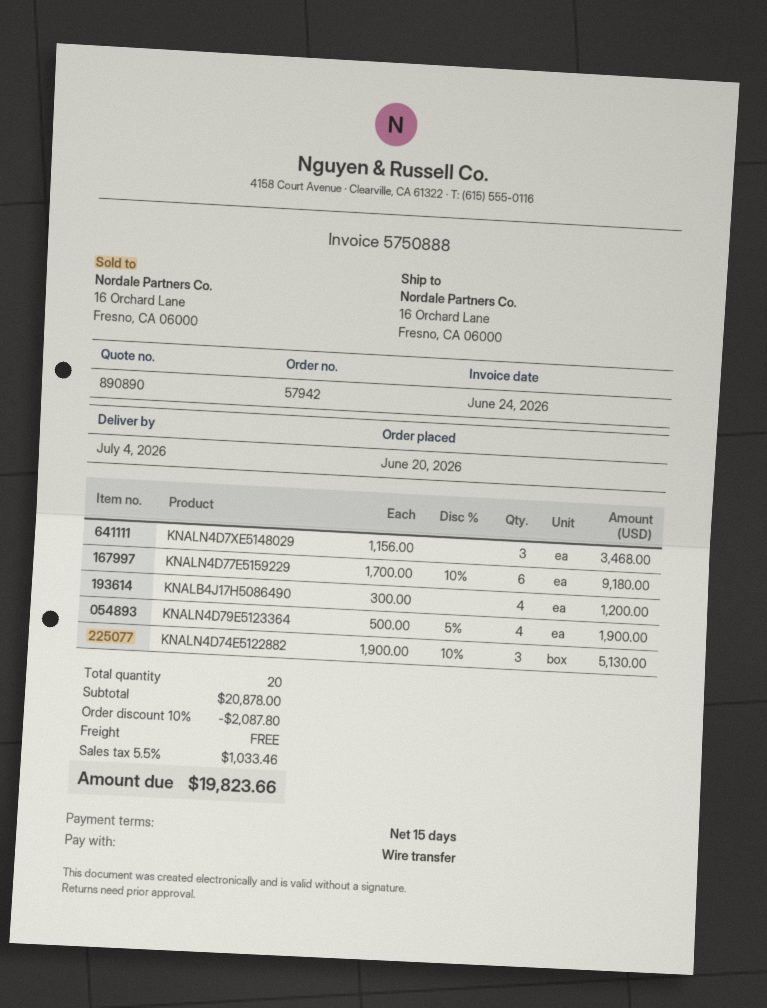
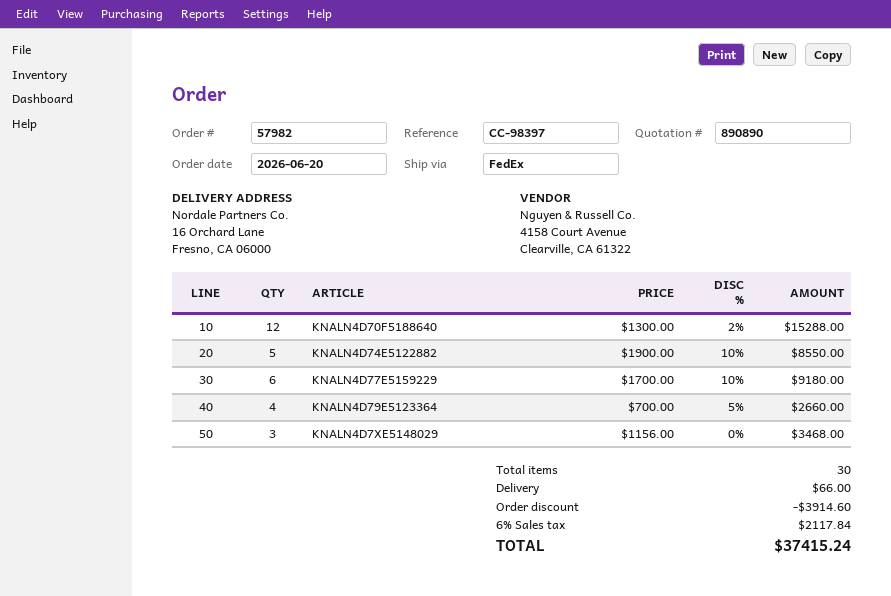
order number: 57942 -> 57982
KNALB4J17H5086490: 4 x 300.00 = 1200.00 -> none
KNALN4D79E5123364: 4 x 500.00 - 5% = 1900.00 -> 4 x 700.00 - 5% = 2660.00
KNALN4D74E5122882: 3 x 1900.00 - 10% = 5130.00 -> 5 x 1900.00 - 10% = 8550.00
KNALN4D70F5188640: none -> 12 x 1300.00 - 2% = 15288.00
total quantity: 20 -> 30
discount: 2087.80 -> 3914.60
shipping: 0.00 -> 66.00
tax: 5.5% = 1033.46 -> 6% = 2117.84
total: 19823.66 -> 37415.24

